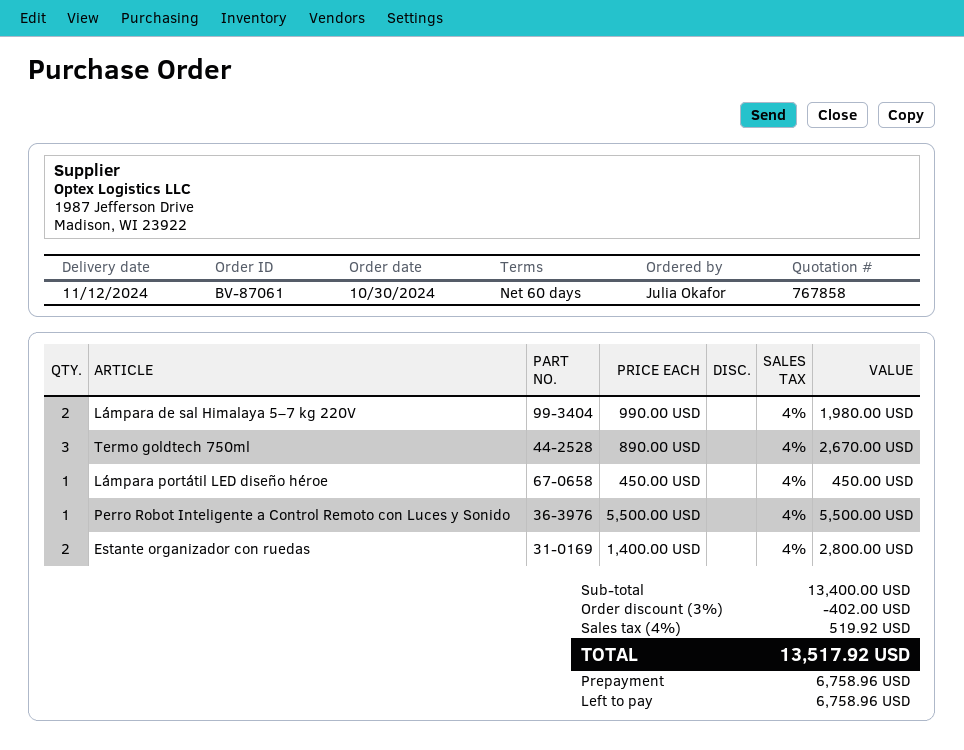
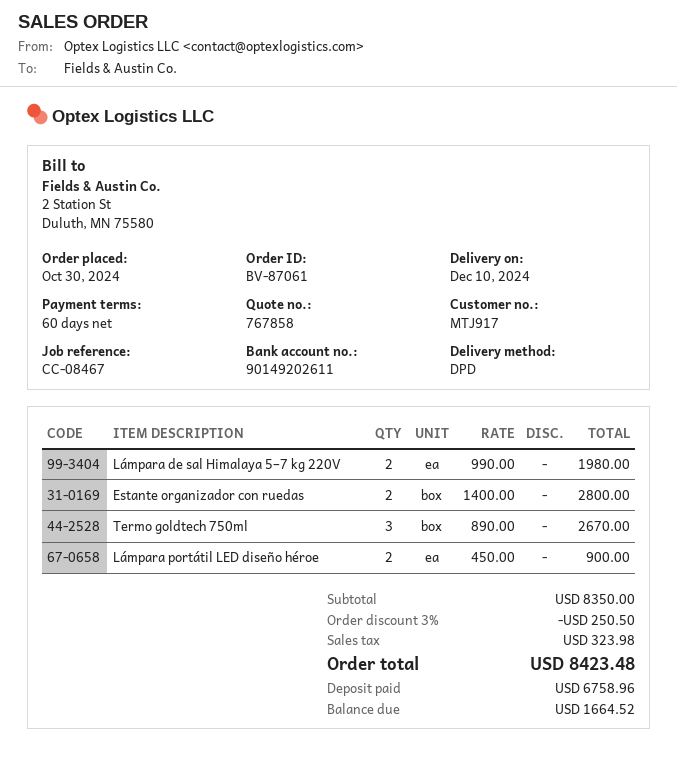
delivery date: 2024-11-12 -> 2024-12-10
Lámpara portátil LED diseño héroe: 1 x 450.00 = 450.00 -> 2 x 450.00 = 900.00
Perro Robot Inteligente a Control Remoto con Luces y Sonido: 1 x 5500.00 = 5500.00 -> none
subtotal: 13400.00 -> 8350.00
discount: 3% = 402.00 -> 3% = 250.50
tax: 519.92 -> 323.98
total: 13517.92 -> 8423.48
balance: 6758.96 -> 1664.52

